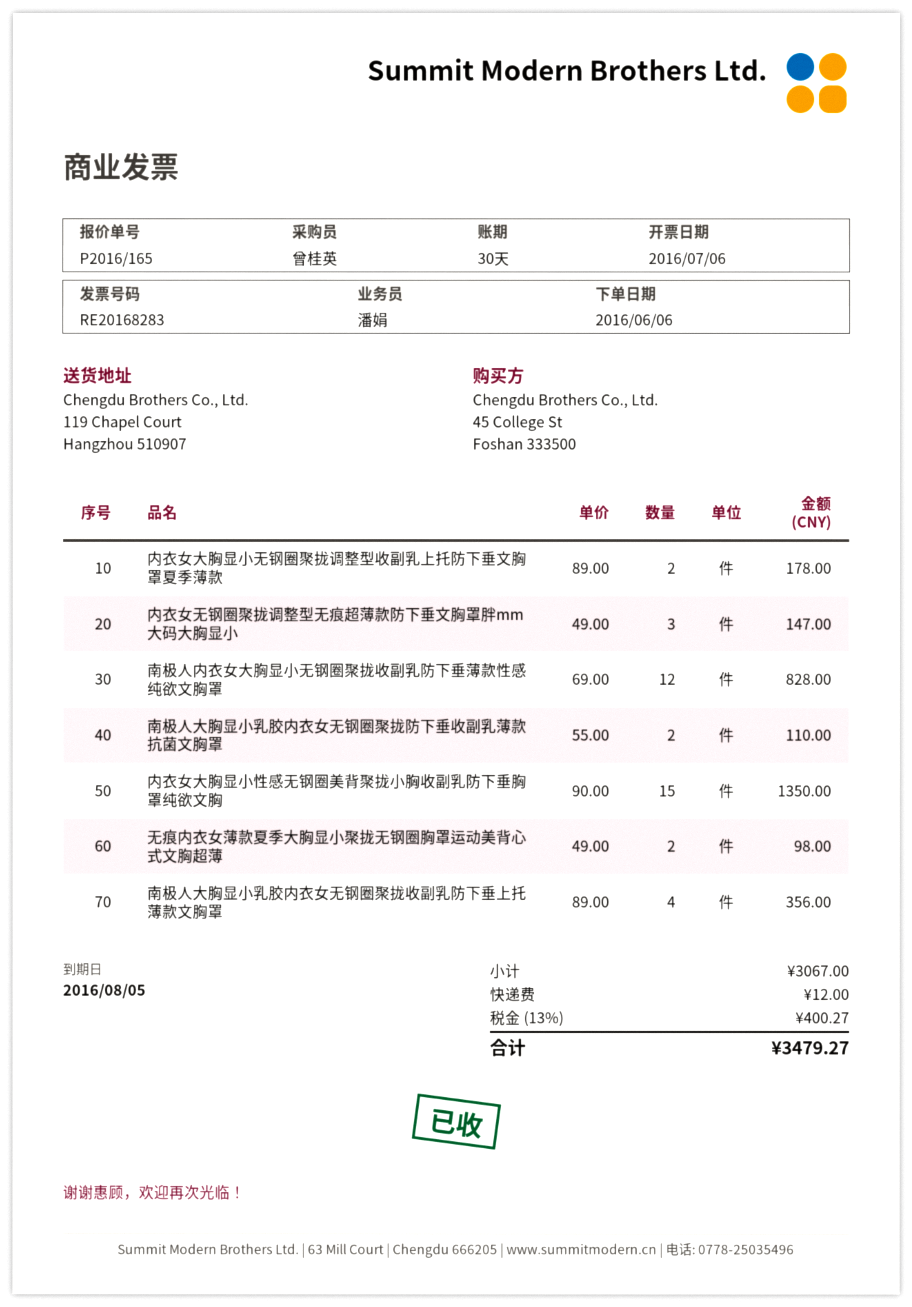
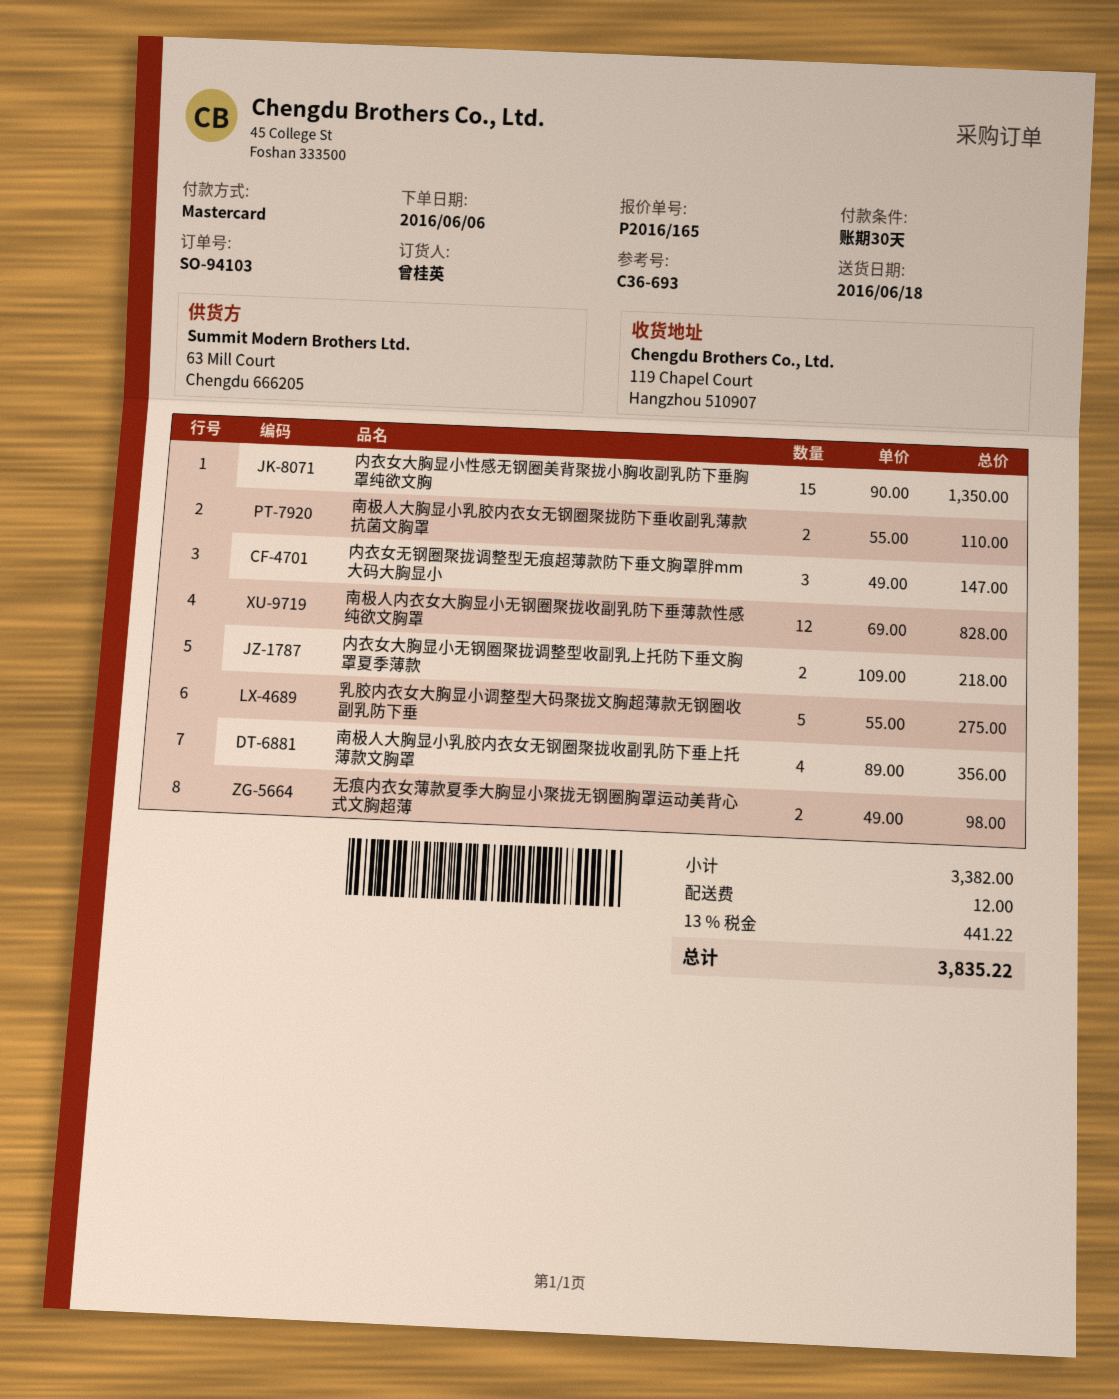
内衣女大胸显小无钢圈聚拢调整型收副乳上托防下垂文胸罩夏季薄款: 2 x 89.00 = 178.00 -> 2 x 109.00 = 218.00
乳胶内衣女大胸显小调整型大码聚拢文胸超薄款无钢圈收副乳防下垂: none -> 5 x 55.00 = 275.00
subtotal: 3067.00 -> 3382.00
tax: 13% = 400.27 -> 13% = 441.22
total: 3479.27 -> 3835.22

